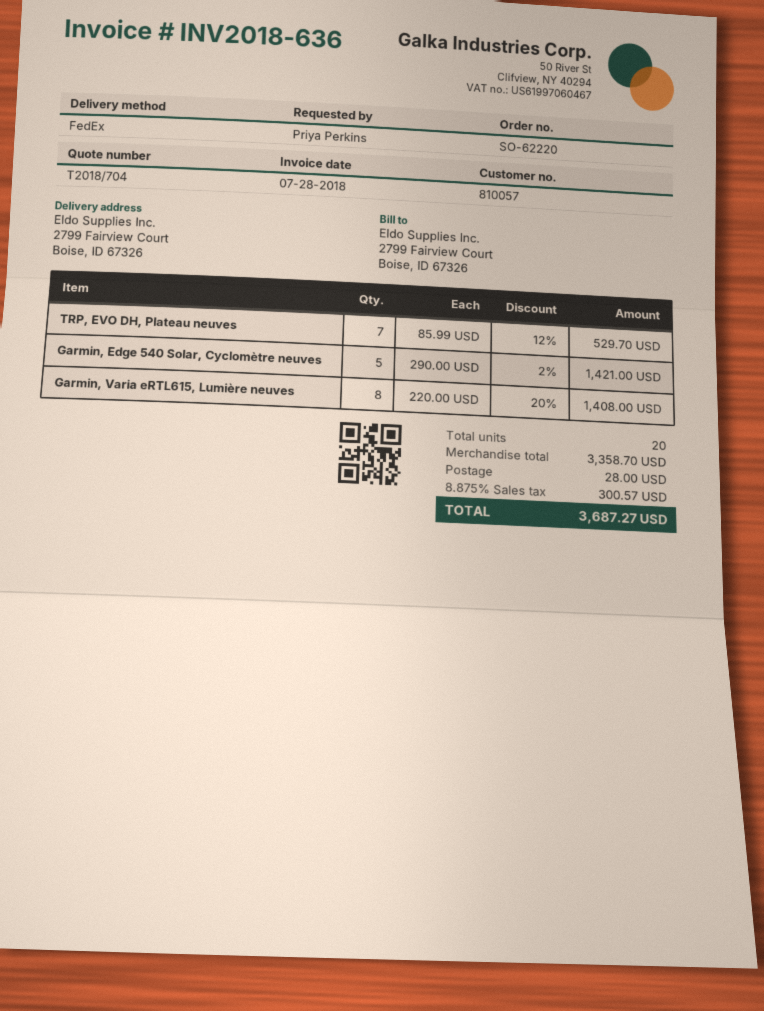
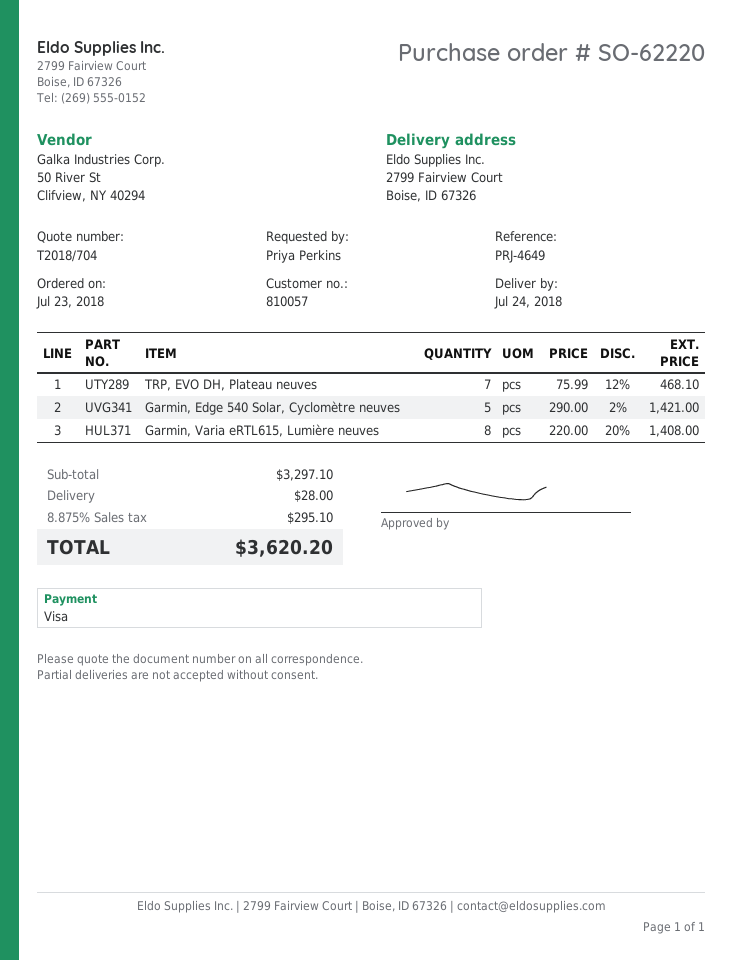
TRP, EVO DH, Plateau neuves: 7 x 85.99 - 12% = 529.70 -> 7 x 75.99 - 12% = 468.10
subtotal: 3358.70 -> 3297.10
tax: 8.875% = 300.57 -> 8.875% = 295.10
total: 3687.27 -> 3620.20

